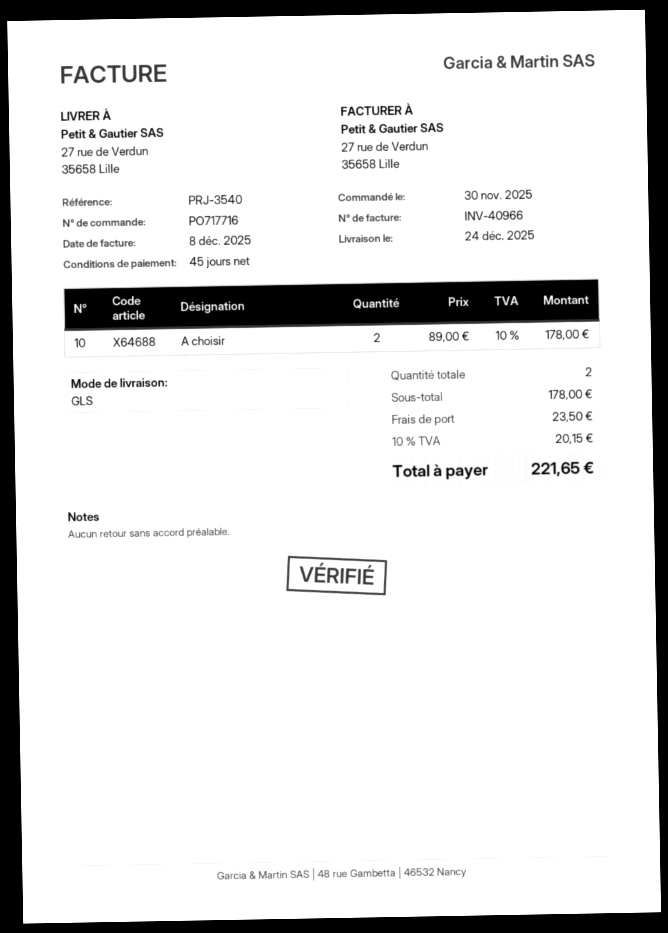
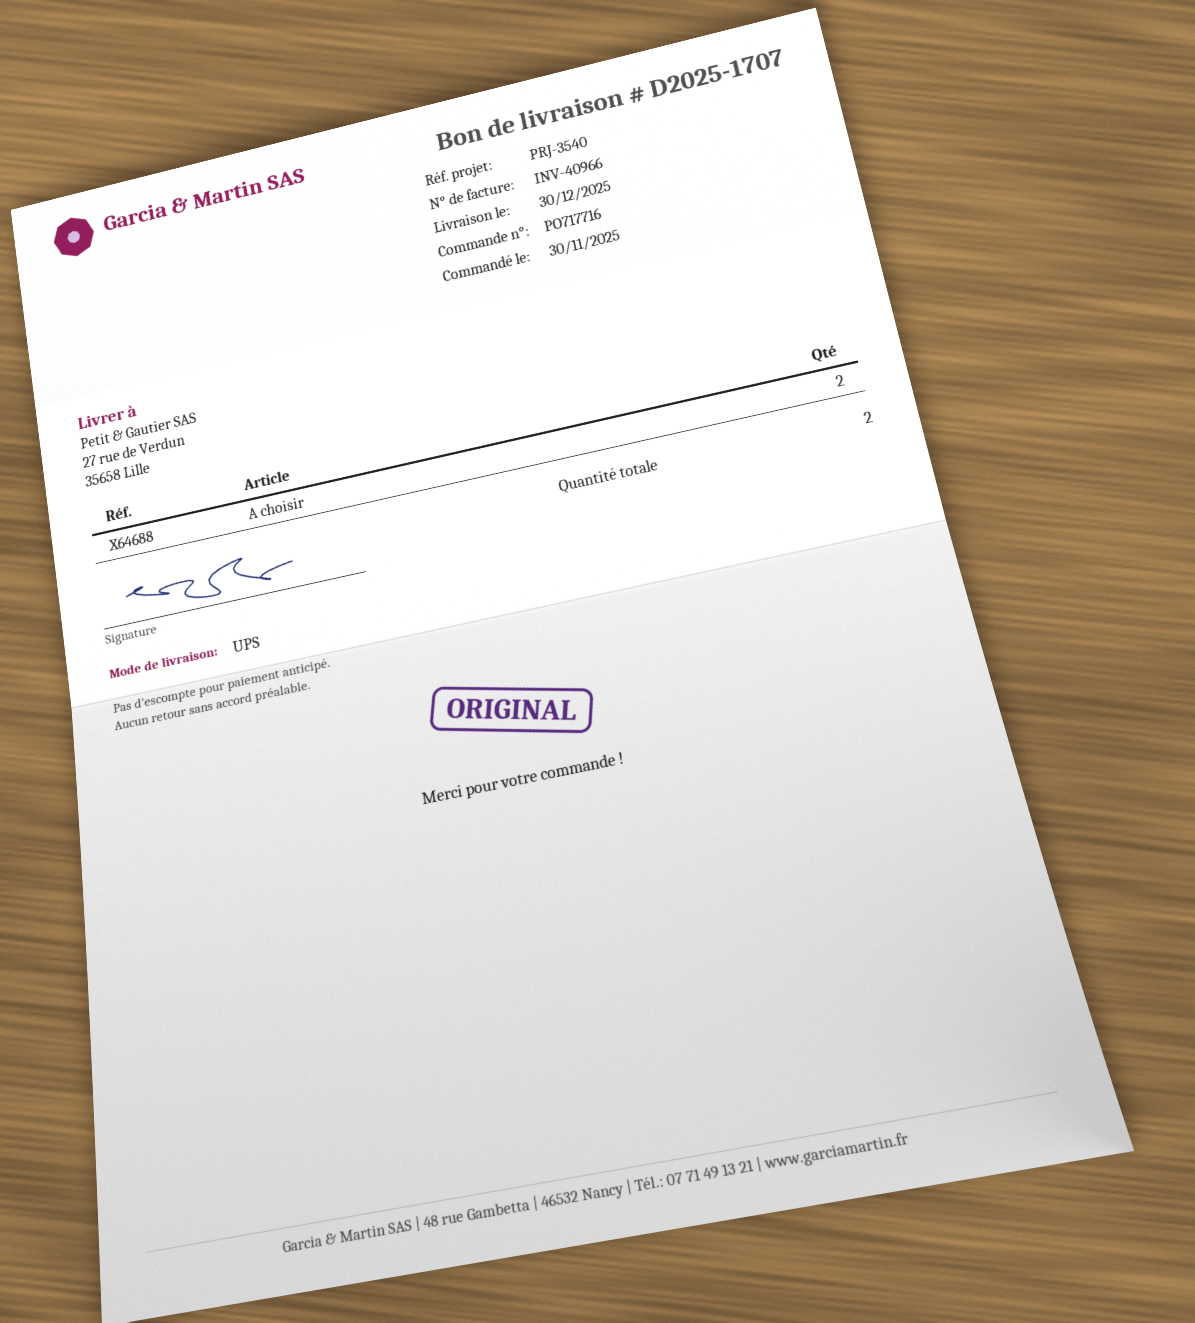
delivery date: 2025-12-24 -> 2025-12-30
shipping method: GLS -> UPS

